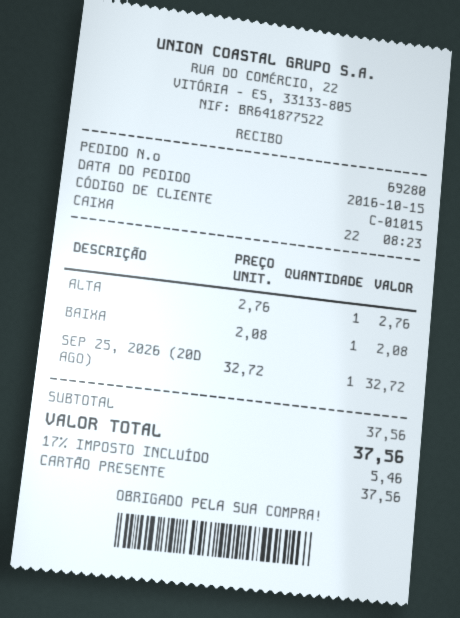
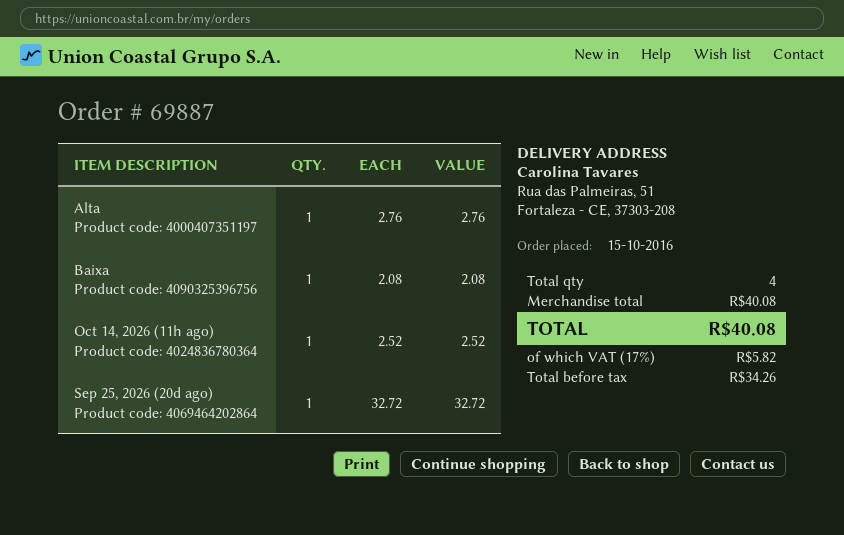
order number: 69280 -> 69887
Oct 14, 2026 (11h ago): none -> 1 x 2.52 = 2.52
subtotal: 37.56 -> 40.08
tax: 17% = 5.46 -> 17% = 5.82
total: 37.56 -> 40.08

